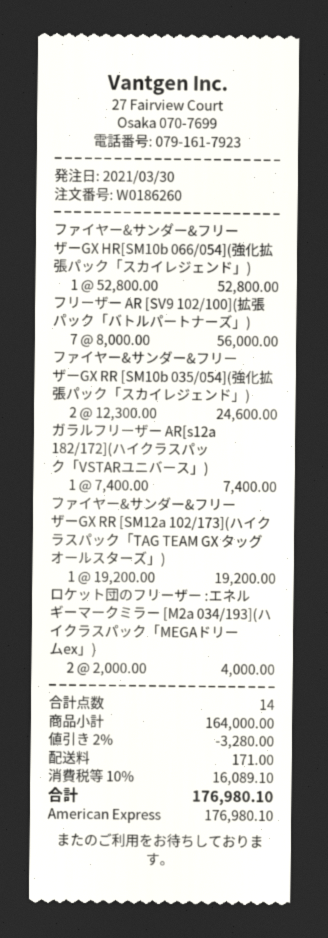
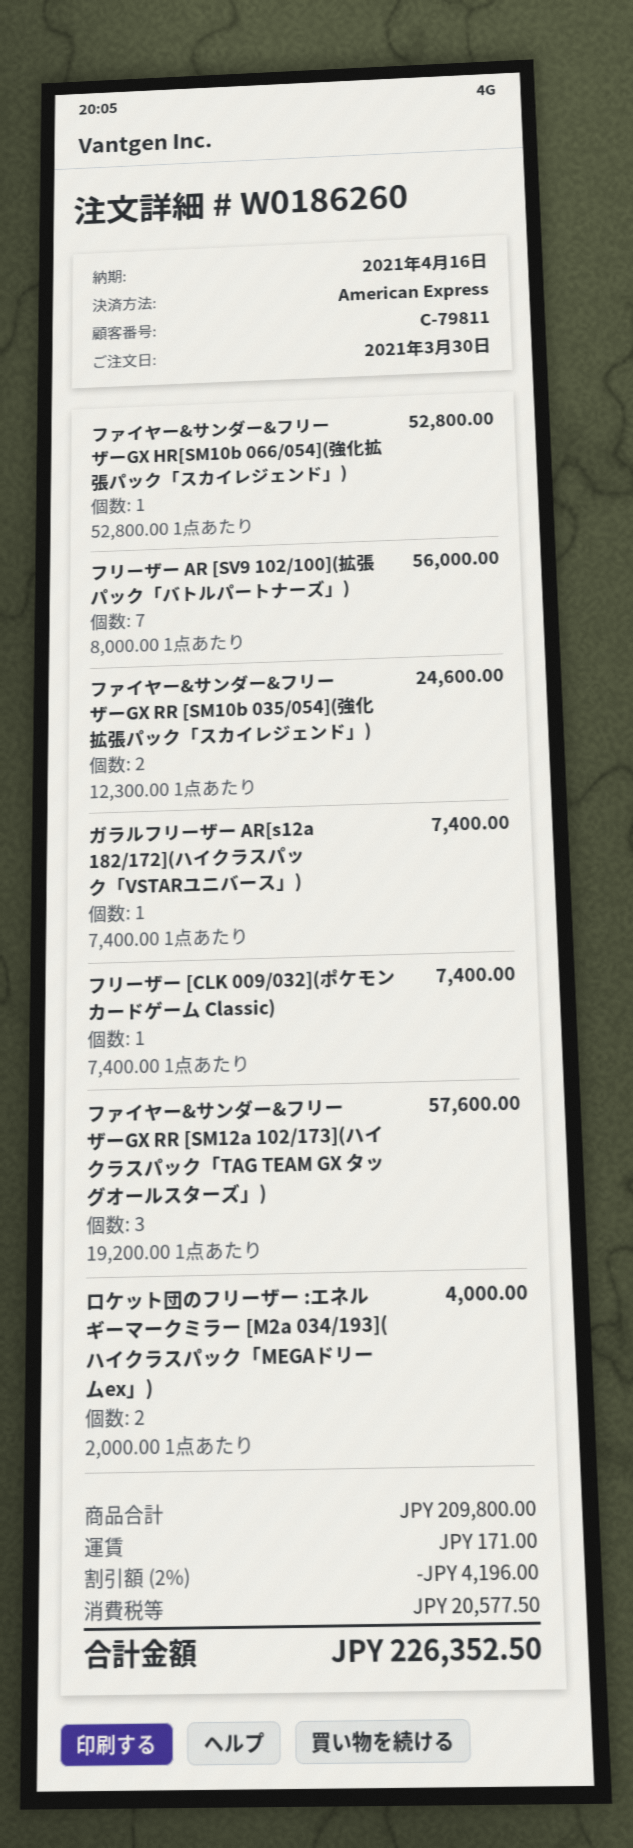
ファイヤー&サンダー&フリーザーGX RR [SM12a 102/173](ハイクラスパック「TAG TEAM GX タッグオールスターズ」): 1 x 19200.00 = 19200.00 -> 3 x 19200.00 = 57600.00
フリーザー [CLK 009/032](ポケモンカードゲーム Classic): none -> 1 x 7400.00 = 7400.00
subtotal: 164000.00 -> 209800.00
discount: 2% = 3280.00 -> 2% = 4196.00
tax: 16089.10 -> 20577.50
total: 176980.10 -> 226352.50

